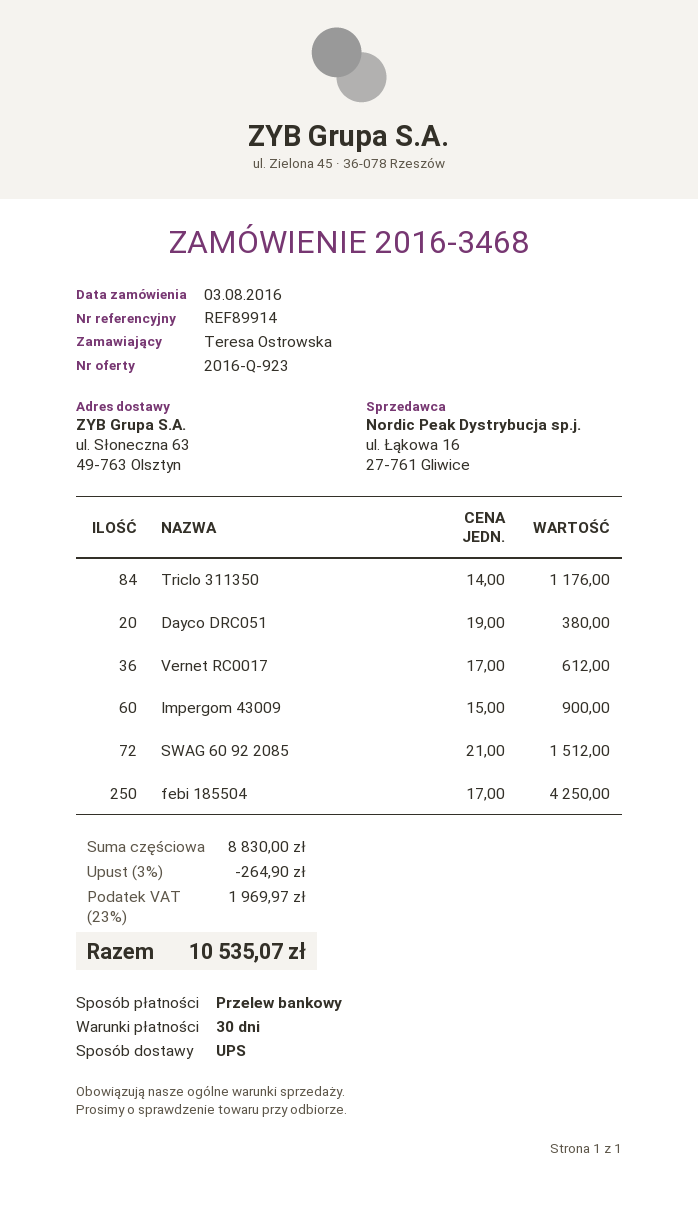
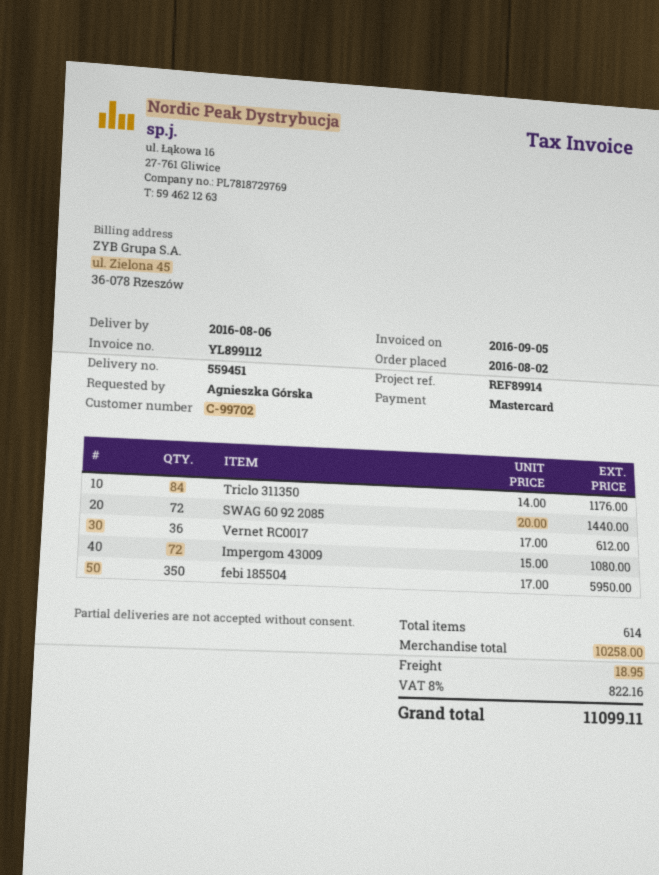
order date: 2016-08-03 -> 2016-08-02
ordered by: Teresa Ostrowska -> Agnieszka Górska
payment method: bank transfer -> Mastercard
Dayco DRC051: 20 x 19.00 = 380.00 -> none
Impergom 43009: 60 x 15.00 = 900.00 -> 72 x 15.00 = 1080.00
SWAG 60 92 2085: 72 x 21.00 = 1512.00 -> 72 x 20.00 = 1440.00
febi 185504: 250 x 17.00 = 4250.00 -> 350 x 17.00 = 5950.00
subtotal: 8830.00 -> 10258.00
discount: 3% = 264.90 -> none
shipping: none -> 18.95
tax: 23% = 1969.97 -> 8% = 822.16
total: 10535.07 -> 11099.11

